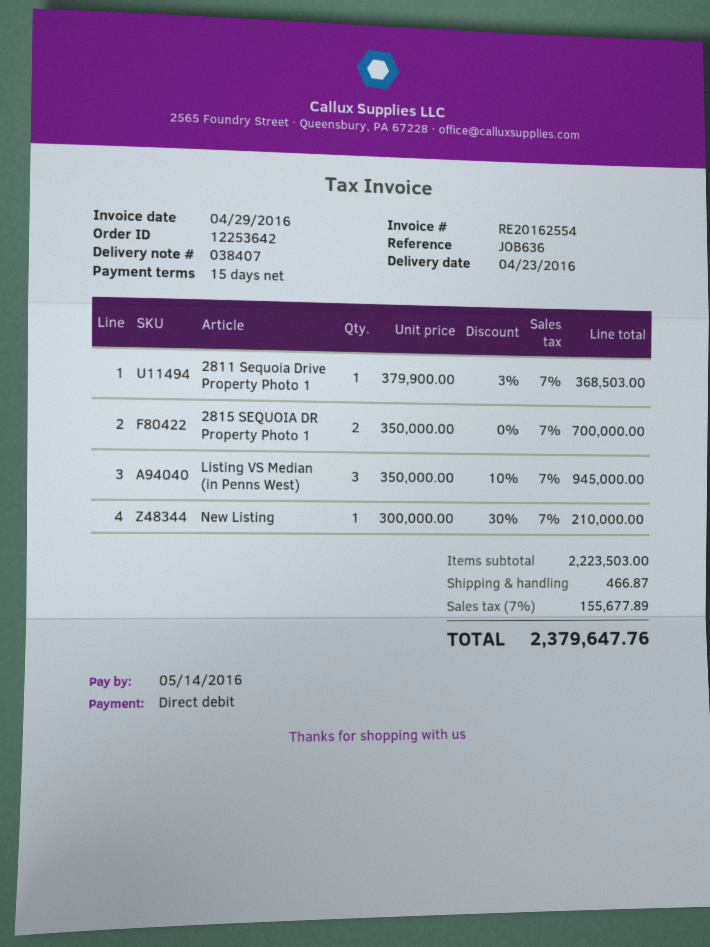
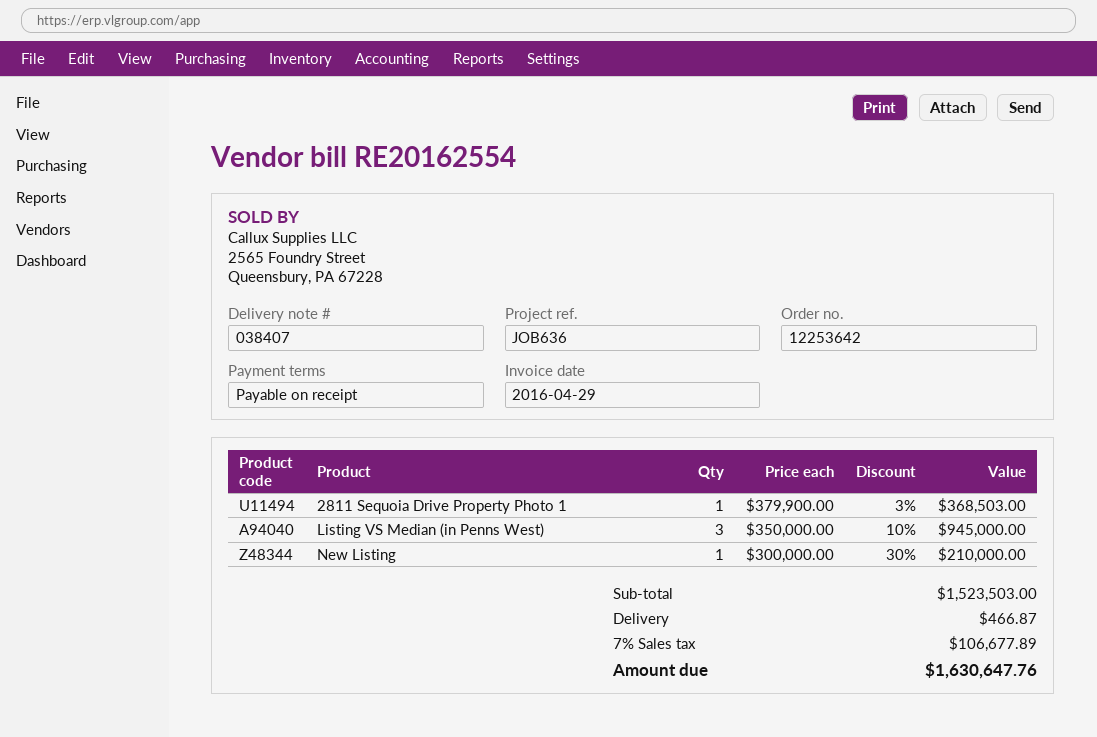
payment terms: 15 days -> on receipt
2815 SEQUOIA DR Property Photo 1: 2 x 350000.00 = 700000.00 -> none
subtotal: 2223503.00 -> 1523503.00
tax: 7% = 155677.89 -> 7% = 106677.89
total: 2379647.76 -> 1630647.76

